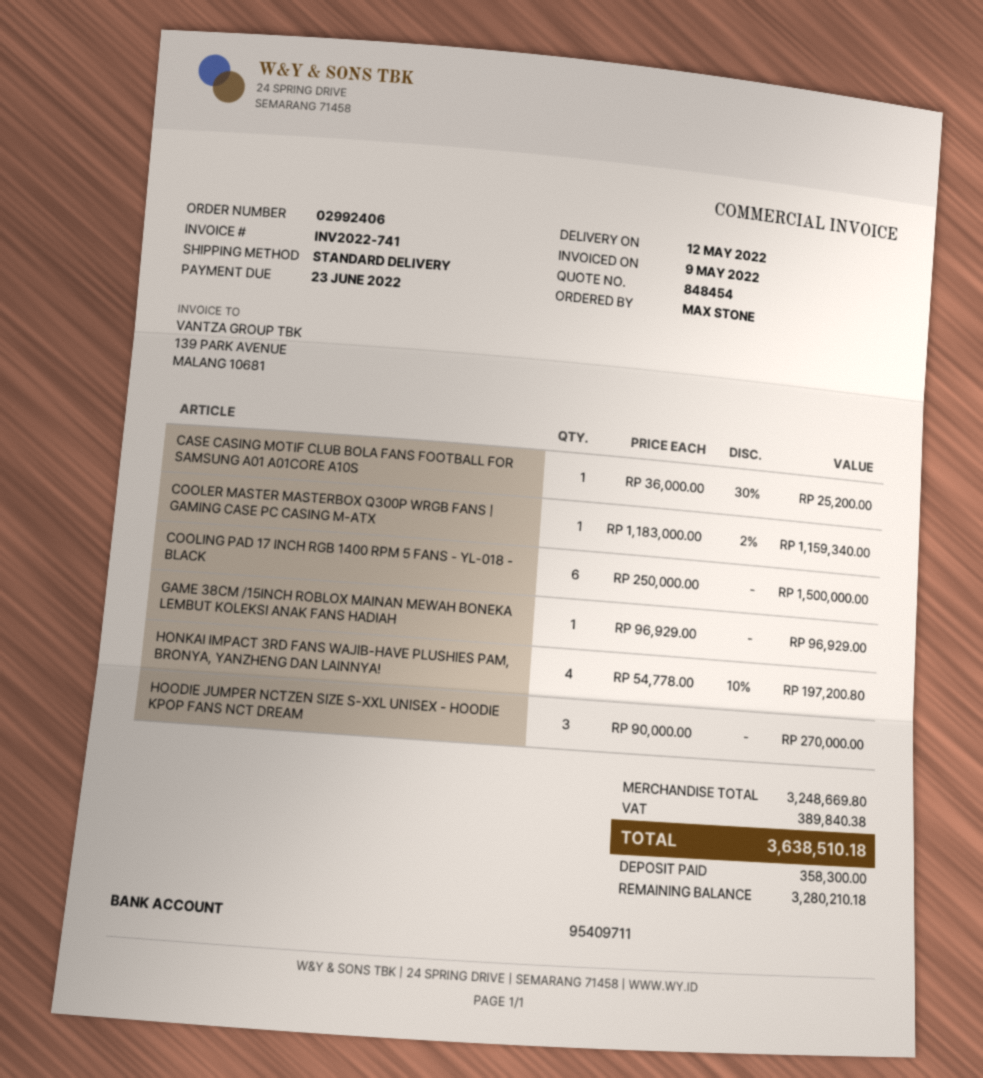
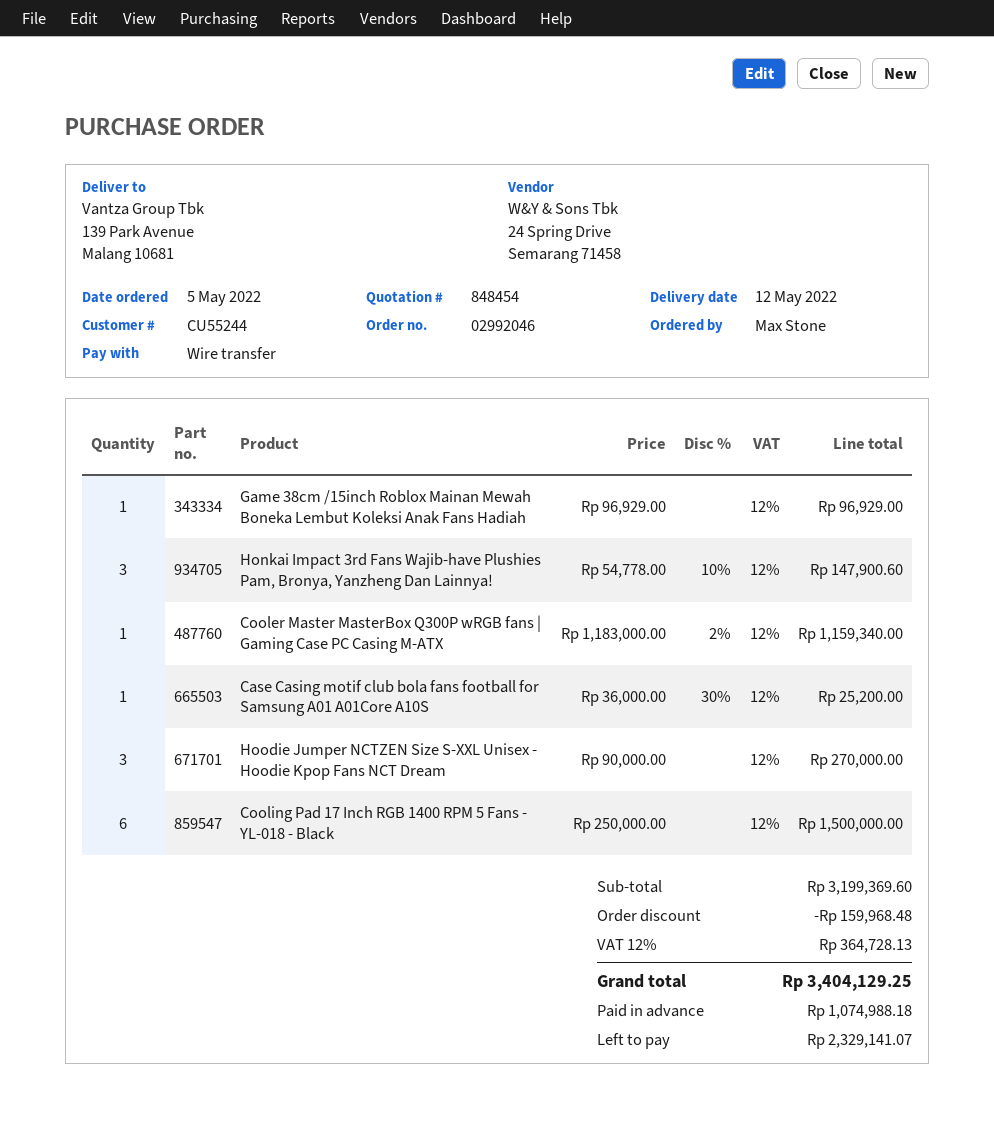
order number: 02992406 -> 02992046
HONKAI IMPACT 3RD FANS WAJIB-HAVE PLUSHIES PAM, BRONYA, YANZHENG DAN LAINNYA!: 4 x 54778.00 - 10% = 197200.80 -> 3 x 54778.00 - 10% = 147900.60
subtotal: 3248669.80 -> 3199369.60
discount: none -> 159968.48
tax: 389840.38 -> 364728.13
total: 3638510.18 -> 3404129.25
deposit: 358300.00 -> 1074988.18
balance: 3280210.18 -> 2329141.07

